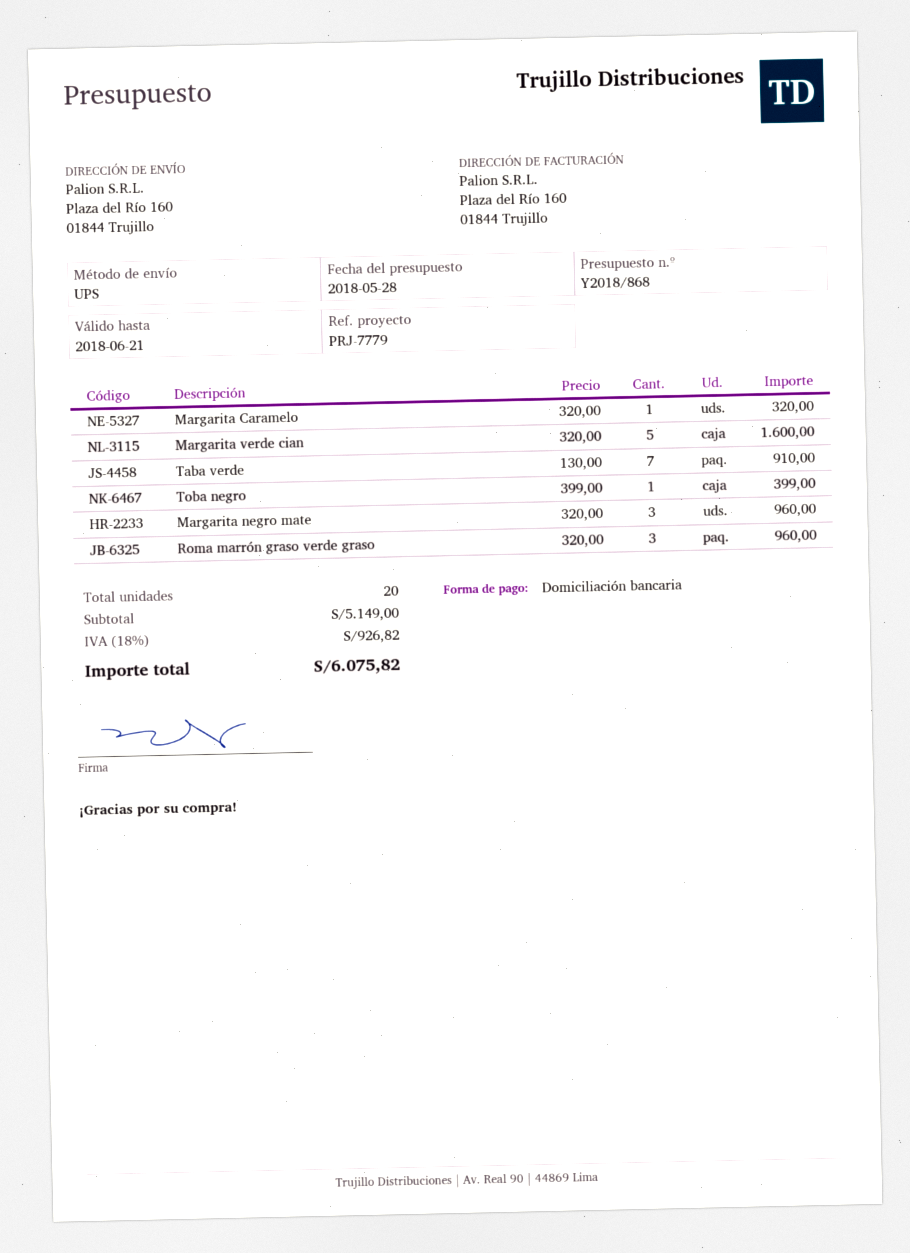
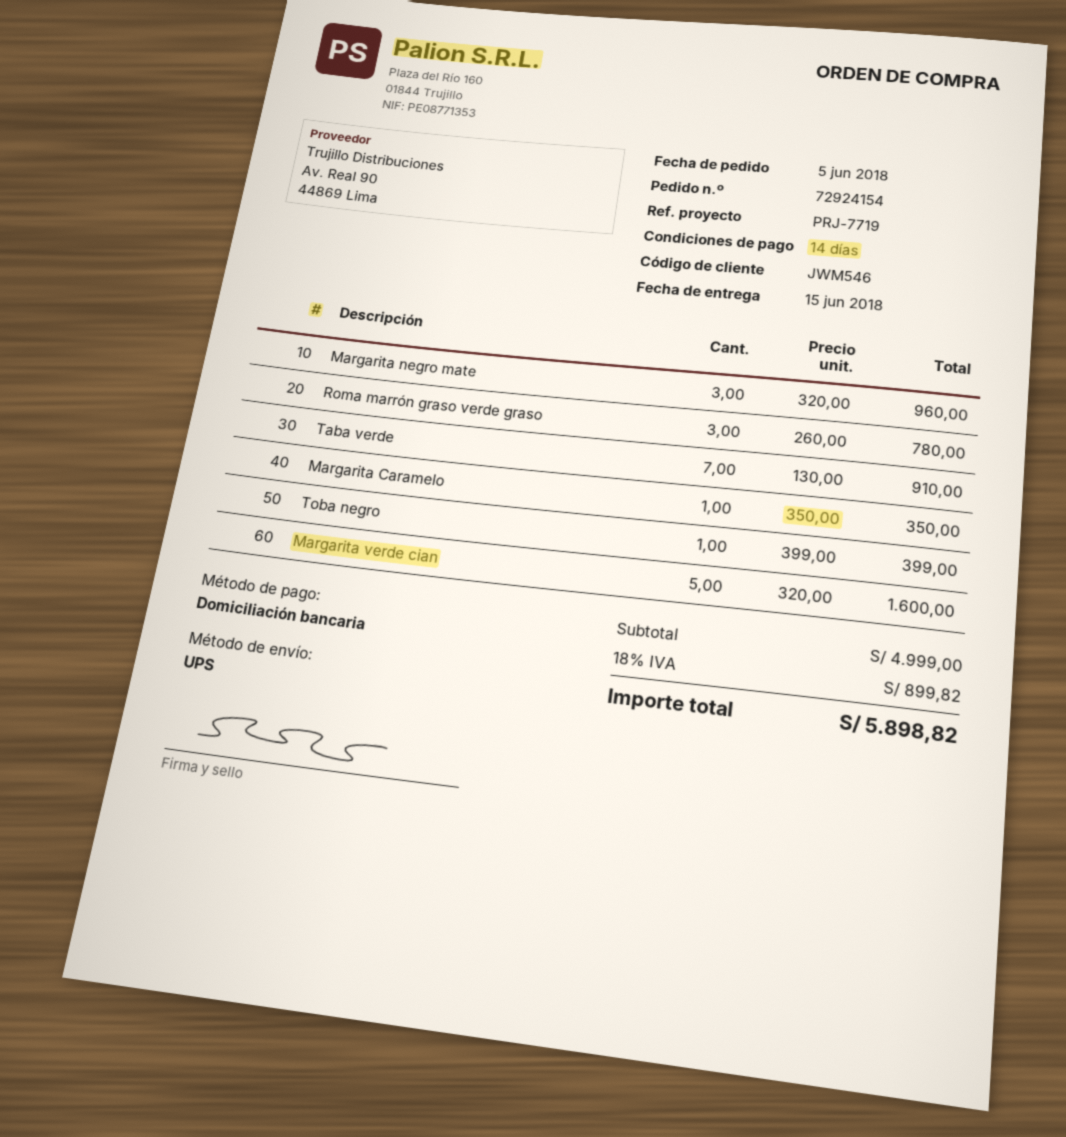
reference: PRJ-7779 -> PRJ-7719
Margarita Caramelo: 1 x 320.00 = 320.00 -> 1 x 350.00 = 350.00
Roma marrón graso verde graso: 3 x 320.00 = 960.00 -> 3 x 260.00 = 780.00
subtotal: 5149.00 -> 4999.00
tax: 18% = 926.82 -> 18% = 899.82
total: 6075.82 -> 5898.82

